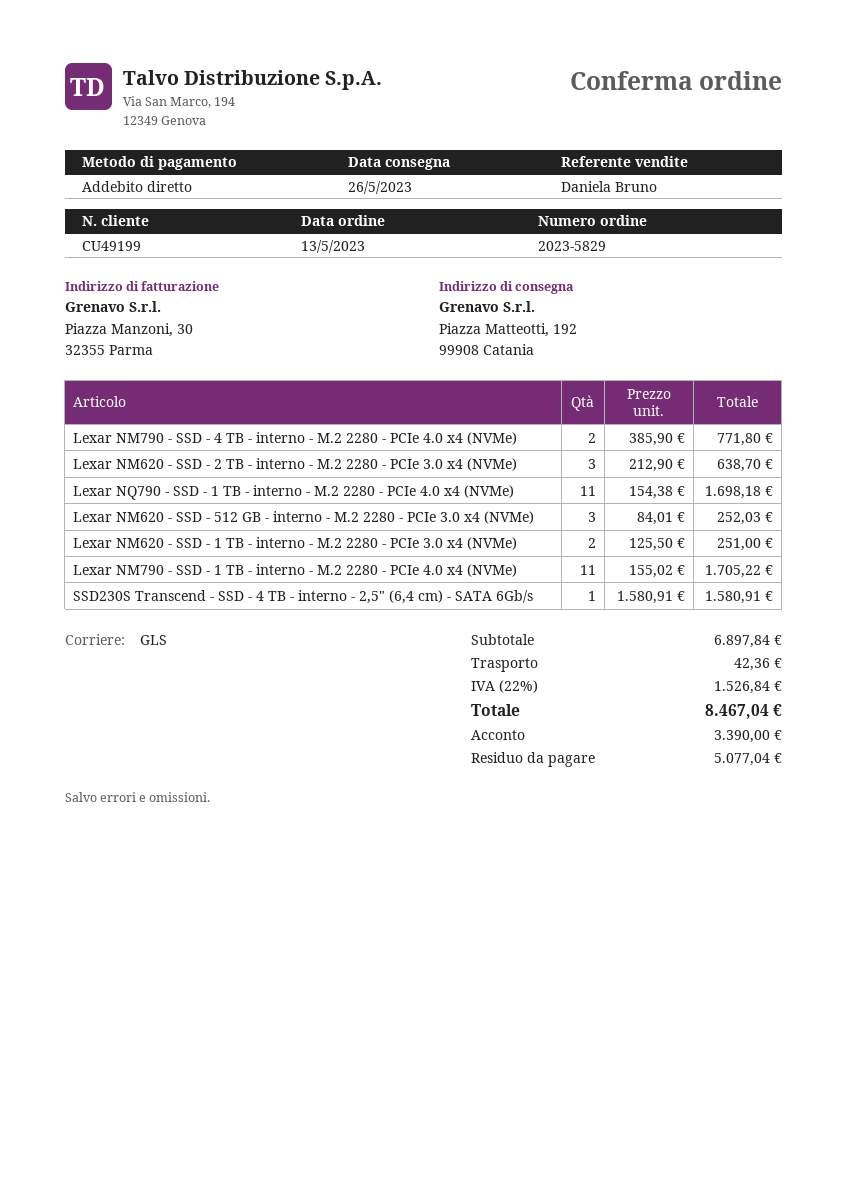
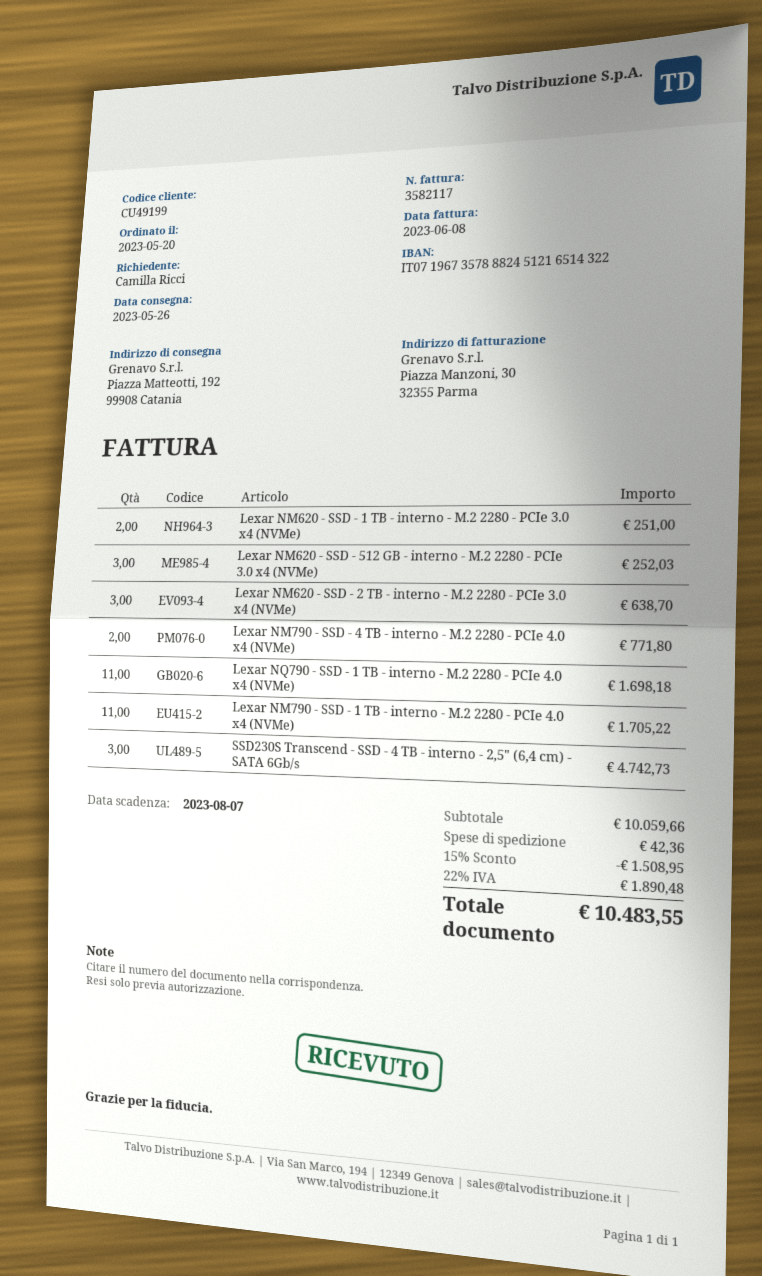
order date: 2023-05-13 -> 2023-05-20
SSD230S Transcend - SSD - 4 TB - interno - 2,5" (6,4 cm) - SATA 6Gb/s: 1 for 1580.91 -> 3 for 4742.73
subtotal: 6897.84 -> 10059.66
discount: none -> 15% = 1508.95
tax: 22% = 1526.84 -> 22% = 1890.48
total: 8467.04 -> 10483.55

